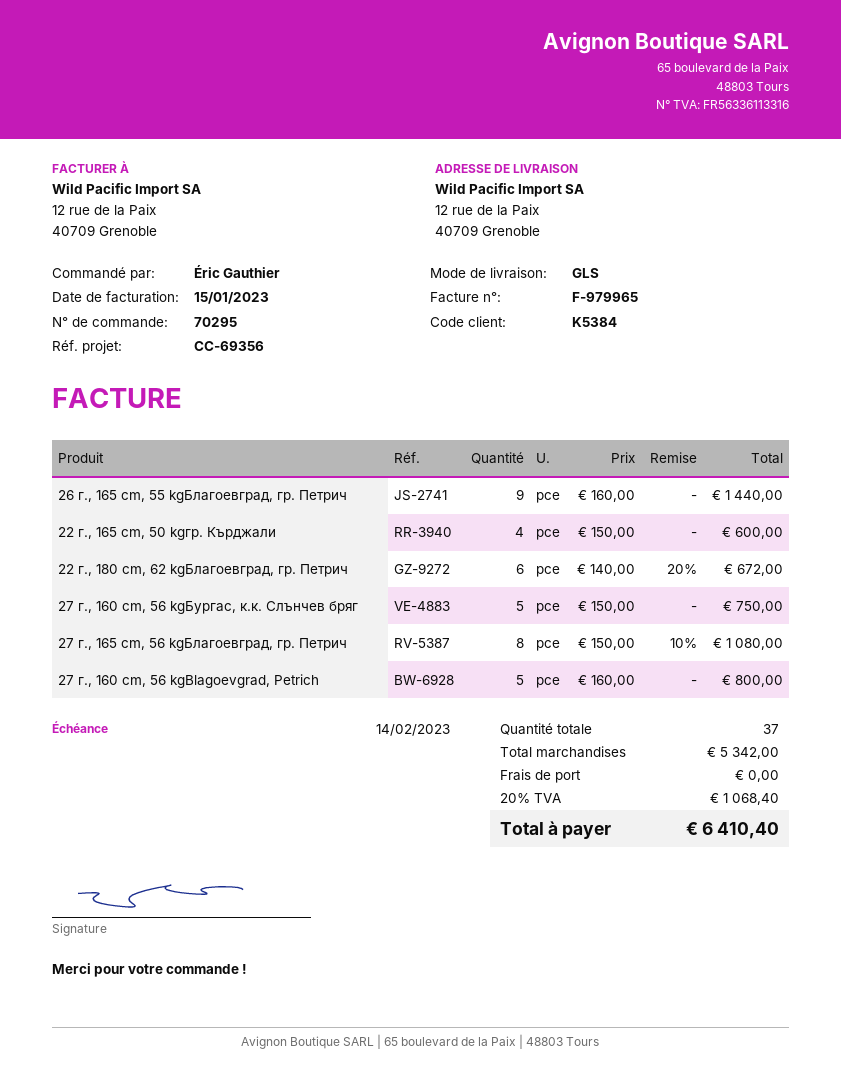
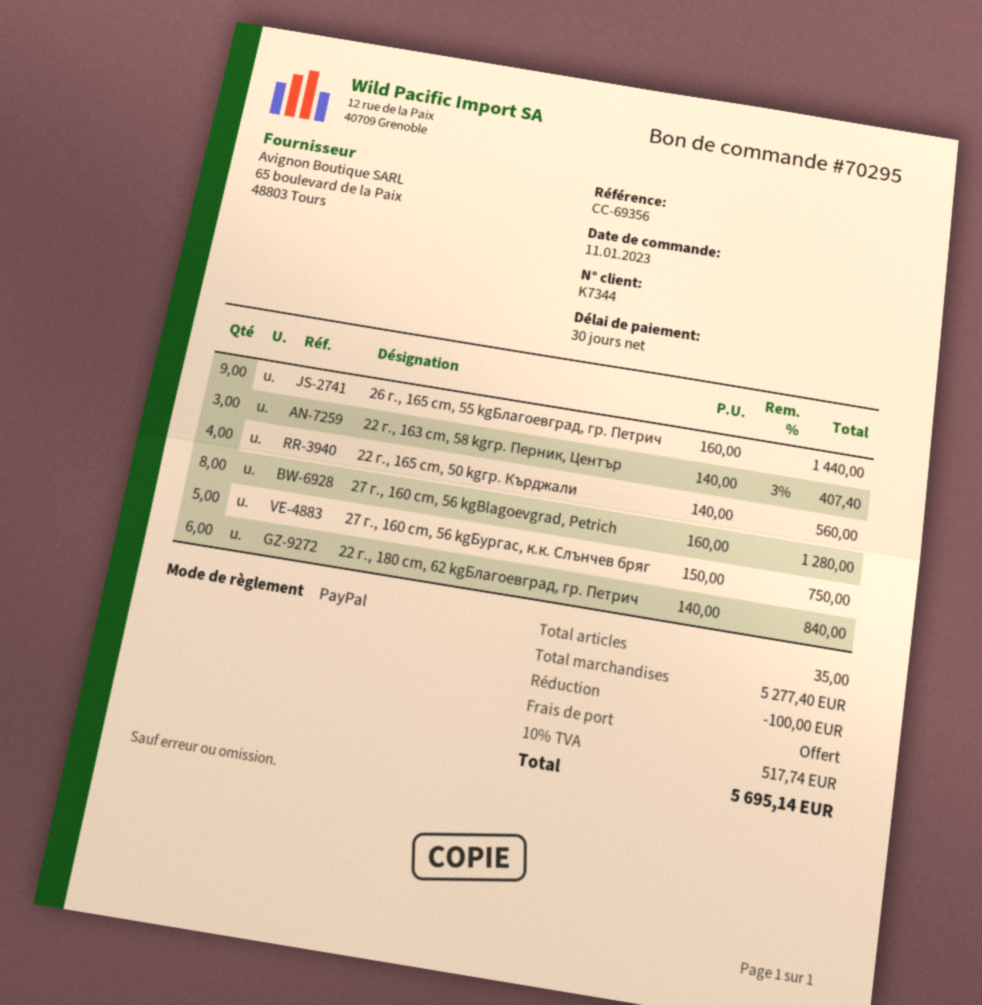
customer number: K5384 -> K7344
22 г., 165 cm, 50 kgгр. Кърджали: 4 x 150.00 = 600.00 -> 4 x 140.00 = 560.00
22 г., 180 cm, 62 kgБлагоевград, гр. Петрич: 6 x 140.00 - 20% = 672.00 -> 6 x 140.00 = 840.00
27 г., 165 cm, 56 kgБлагоевград, гр. Петрич: 8 x 150.00 - 10% = 1080.00 -> none
27 г., 160 cm, 56 kgBlagoevgrad, Petrich: 5 x 160.00 = 800.00 -> 8 x 160.00 = 1280.00
22 г., 163 cm, 58 kgгр. Перник, Център: none -> 3 x 140.00 - 3% = 407.40
total quantity: 37 -> 35
subtotal: 5342.00 -> 5277.40
discount: none -> 100.00
tax: 20% = 1068.40 -> 10% = 517.74
total: 6410.40 -> 5695.14

